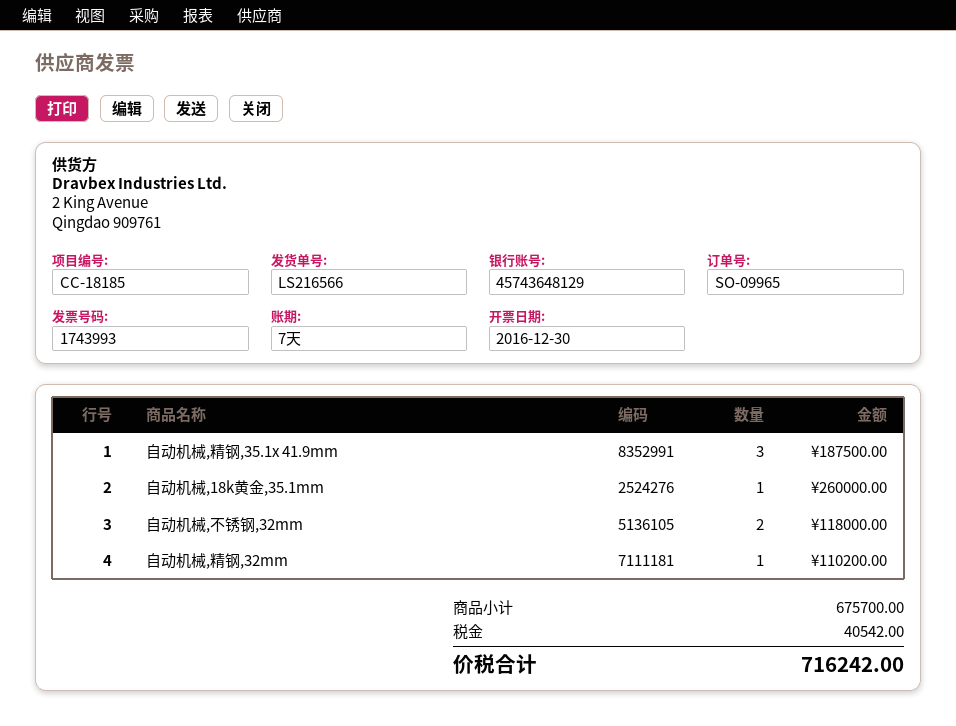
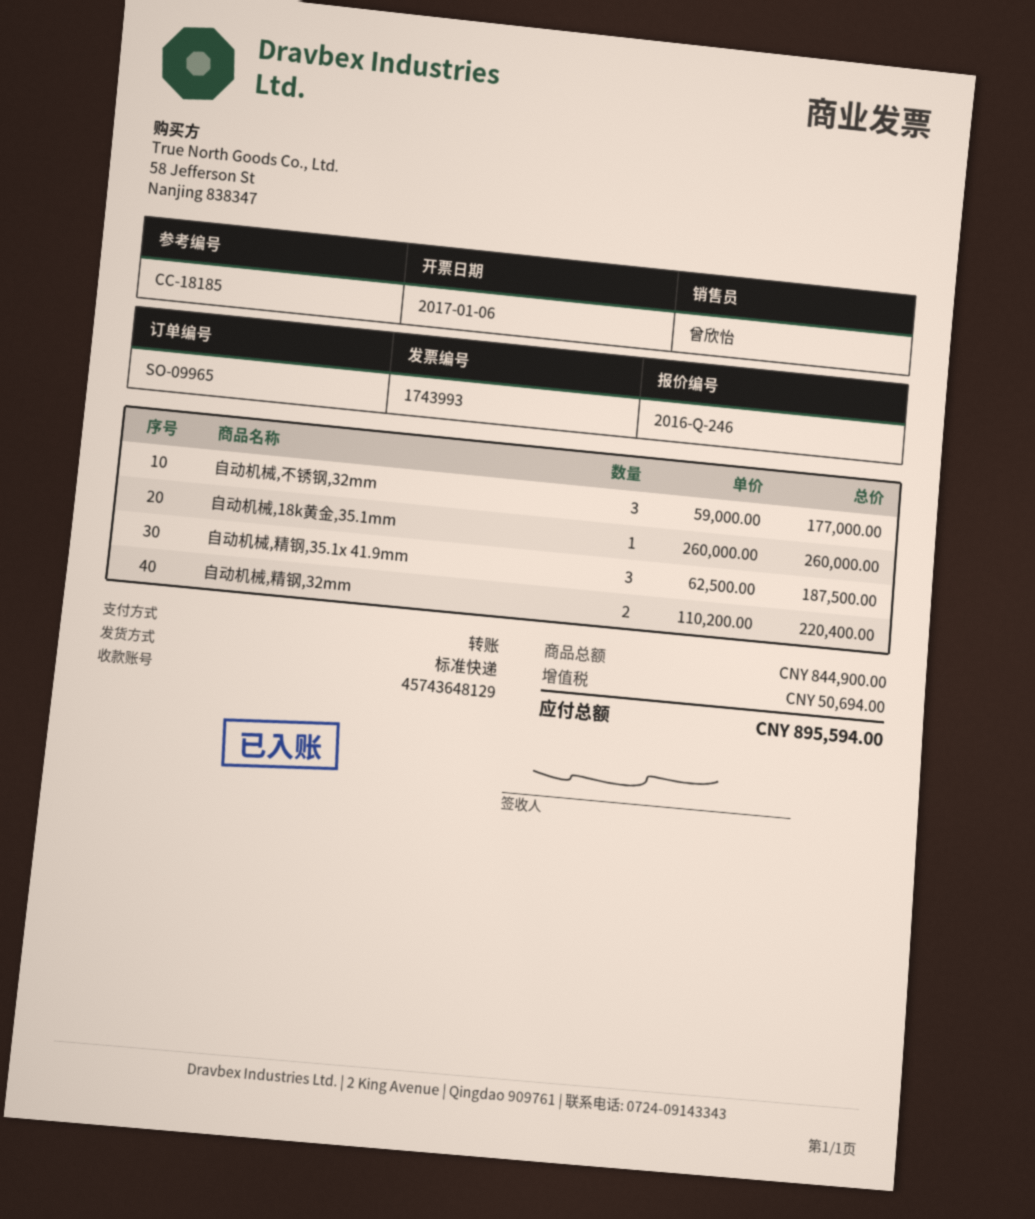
invoice date: 2016-12-30 -> 2017-01-06
自动机械,不锈钢,32mm: 2 for 118000.00 -> 3 for 177000.00
自动机械,精钢,32mm: 1 for 110200.00 -> 2 for 220400.00
subtotal: 675700.00 -> 844900.00
tax: 40542.00 -> 50694.00
total: 716242.00 -> 895594.00

